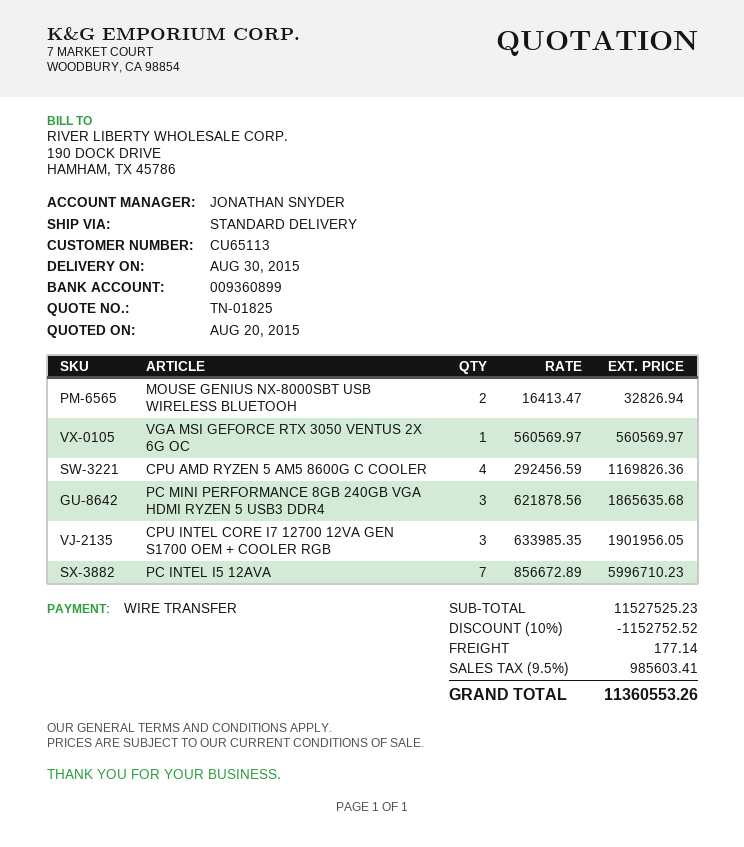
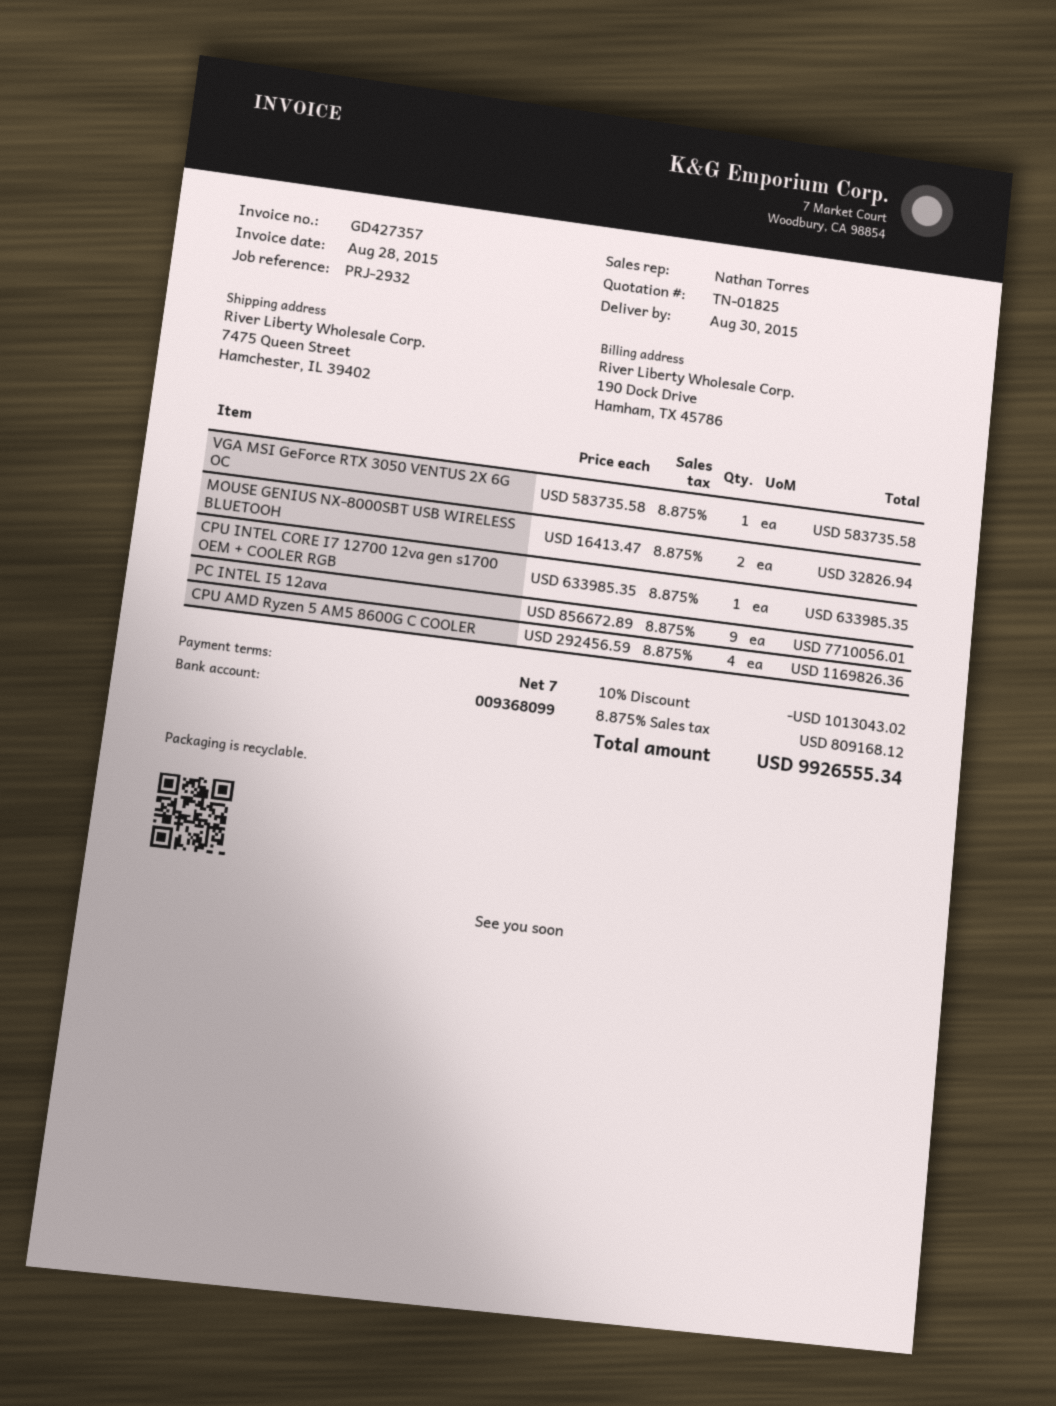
sales rep: JONATHAN SNYDER -> Nathan Torres
bank account: 009360899 -> 009368099
VGA MSI GEFORCE RTX 3050 VENTUS 2X 6G OC: 1 x 560569.97 = 560569.97 -> 1 x 583735.58 = 583735.58
PC MINI PERFORMANCE 8GB 240GB VGA HDMI RYZEN 5 USB3 DDR4: 3 x 621878.56 = 1865635.68 -> none
CPU INTEL CORE I7 12700 12VA GEN S1700 OEM + COOLER RGB: 3 x 633985.35 = 1901956.05 -> 1 x 633985.35 = 633985.35
PC INTEL I5 12AVA: 7 x 856672.89 = 5996710.23 -> 9 x 856672.89 = 7710056.01
discount: 10% = 1152752.52 -> 10% = 1013043.02
shipping: 177.14 -> none
tax: 9.5% = 985603.41 -> 8.875% = 809168.12
total: 11360553.26 -> 9926555.34

